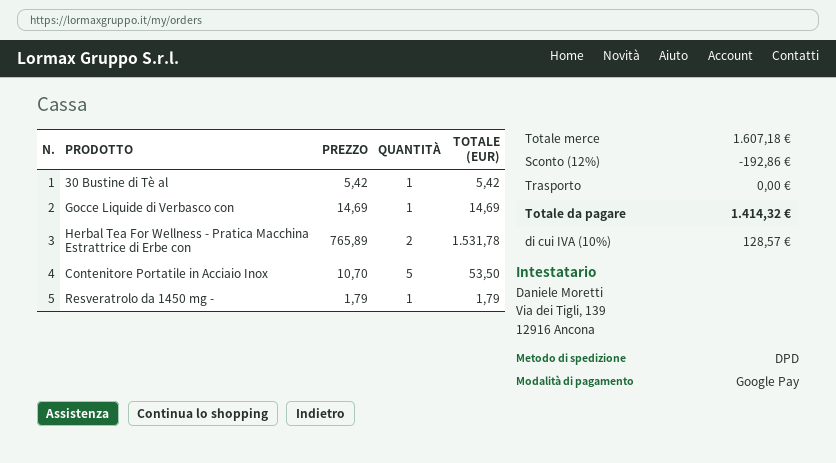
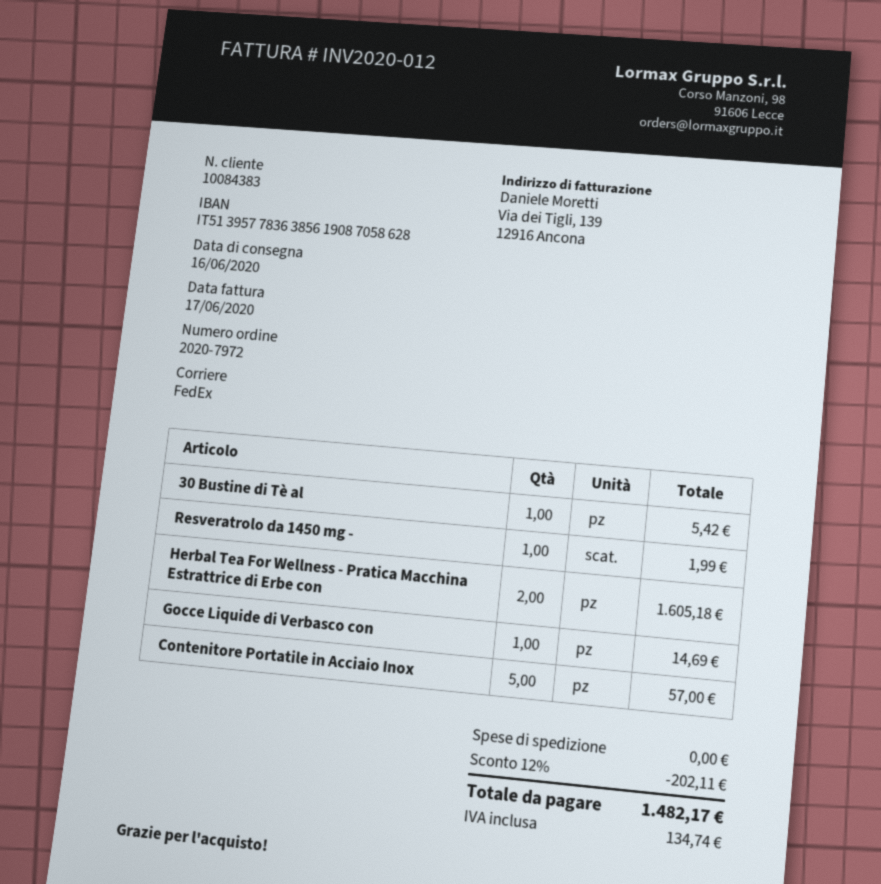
shipping method: DPD -> FedEx
Herbal Tea For Wellness - Pratica Macchina Estrattrice di Erbe con: 2 for 1531.78 -> 2 for 1605.18
Contenitore Portatile in Acciaio Inox: 5 for 53.50 -> 5 for 57.00
Resveratrolo da 1450 mg -: 1 for 1.79 -> 1 for 1.99
discount: 12% = 192.86 -> 12% = 202.11
tax: 128.57 -> 134.74
total: 1414.32 -> 1482.17

